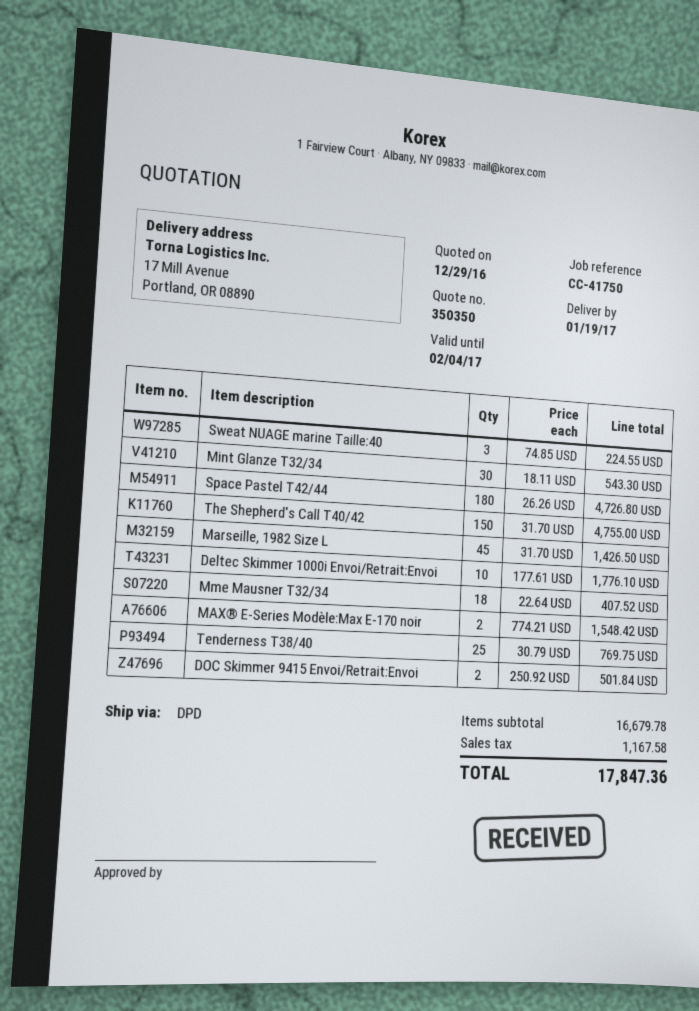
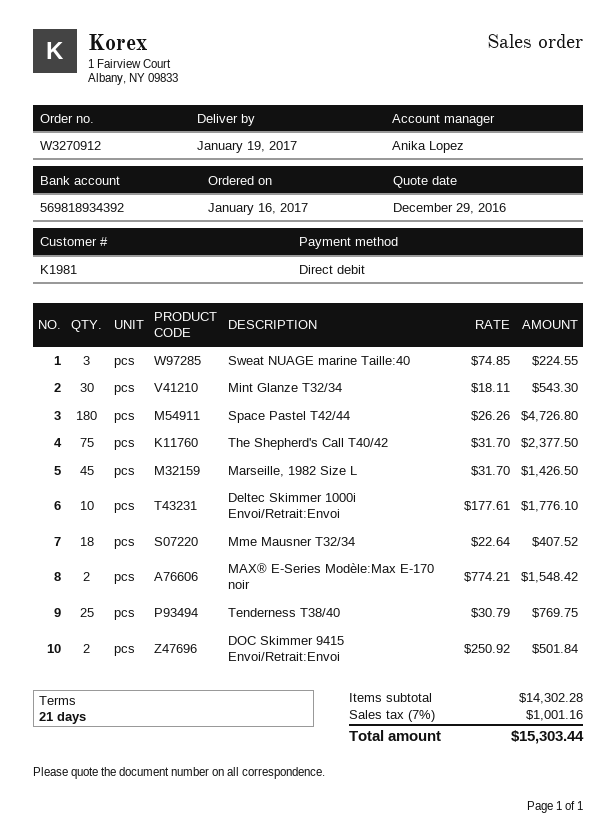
The Shepherd's Call T40/42: 150 x 31.70 = 4755.00 -> 75 x 31.70 = 2377.50
subtotal: 16679.78 -> 14302.28
tax: 1167.58 -> 1001.16
total: 17847.36 -> 15303.44

